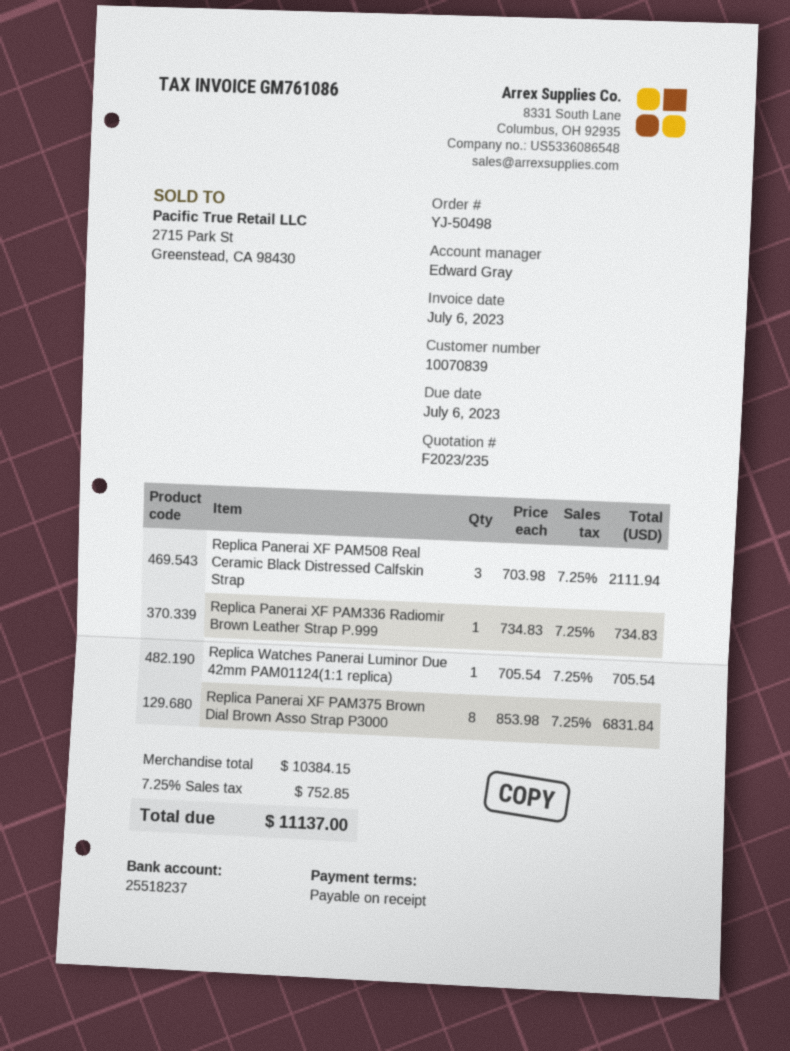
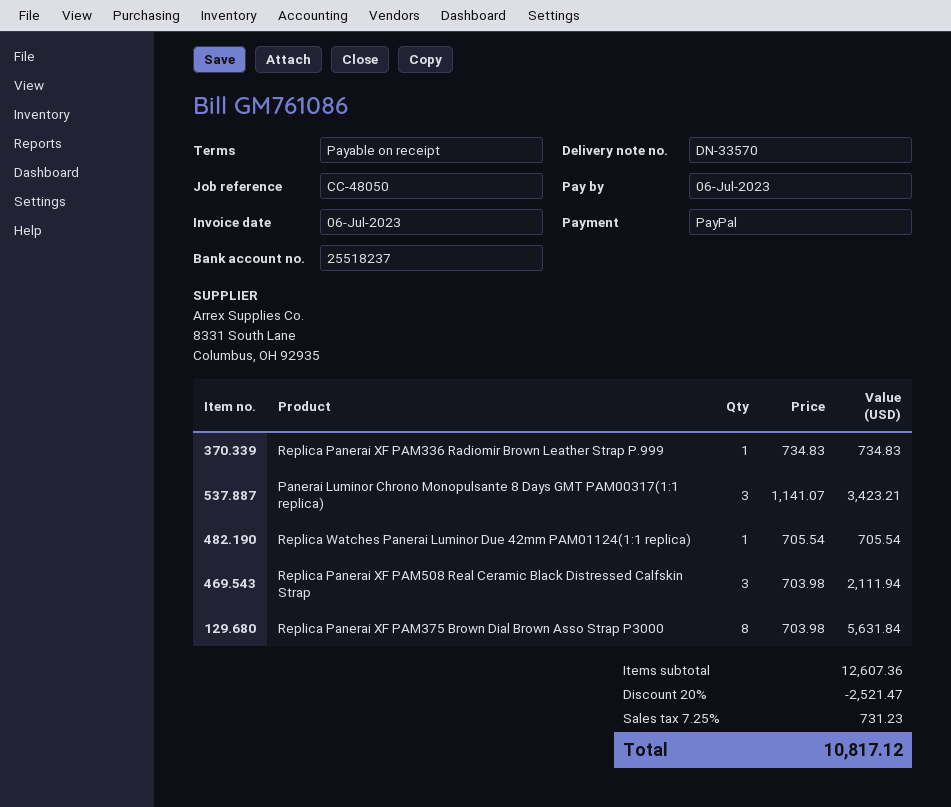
Replica Panerai XF PAM375 Brown Dial Brown Asso Strap P3000: 8 x 853.98 = 6831.84 -> 8 x 703.98 = 5631.84
Panerai Luminor Chrono Monopulsante 8 Days GMT PAM00317(1:1 replica): none -> 3 x 1141.07 = 3423.21
subtotal: 10384.15 -> 12607.36
discount: none -> 20% = 2521.47
tax: 7.25% = 752.85 -> 7.25% = 731.23
total: 11137.00 -> 10817.12

